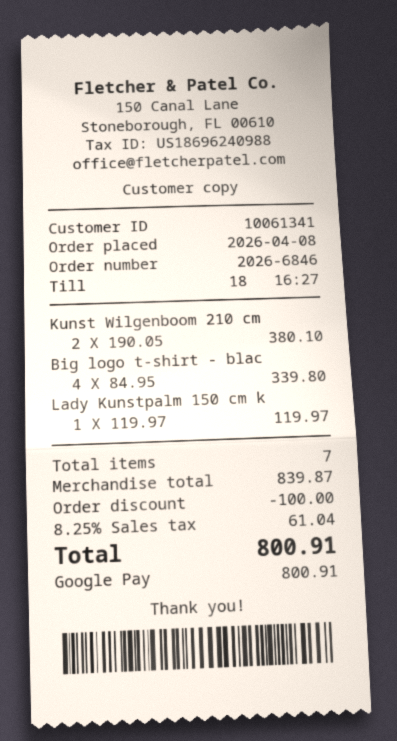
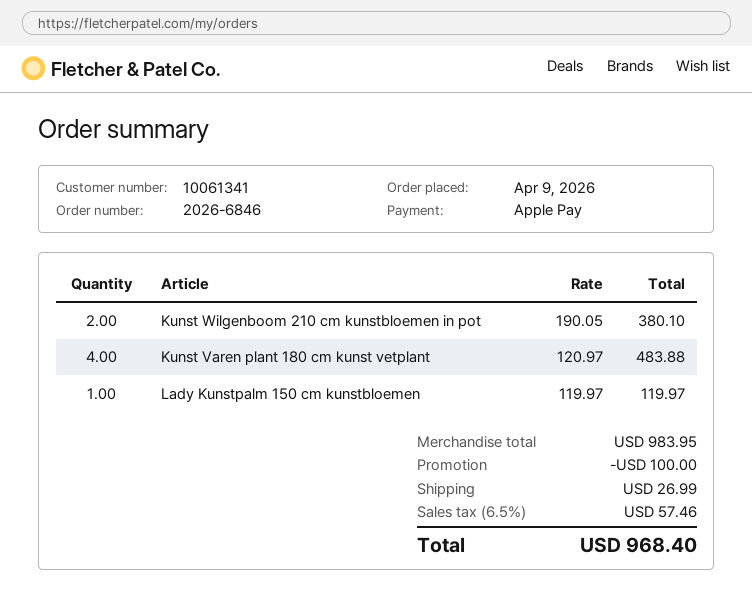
order date: 2026-04-08 -> 2026-04-09
payment method: Google Pay -> Apple Pay
Big logo t-shirt - blac: 4 x 84.95 = 339.80 -> none
Kunst Varen plant 180 cm kunst vetplant: none -> 4 x 120.97 = 483.88
subtotal: 839.87 -> 983.95
shipping: none -> 26.99
tax: 8.25% = 61.04 -> 6.5% = 57.46
total: 800.91 -> 968.40

